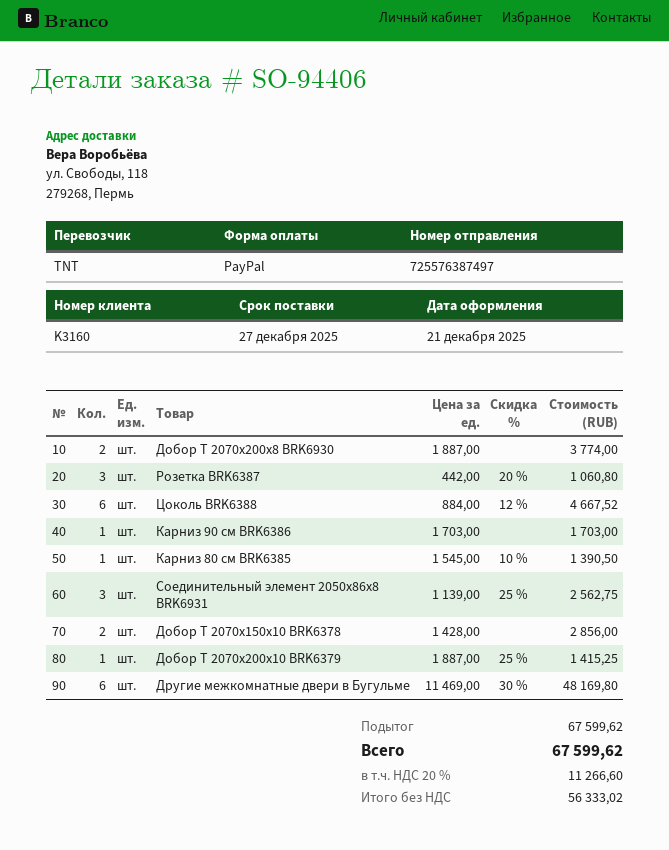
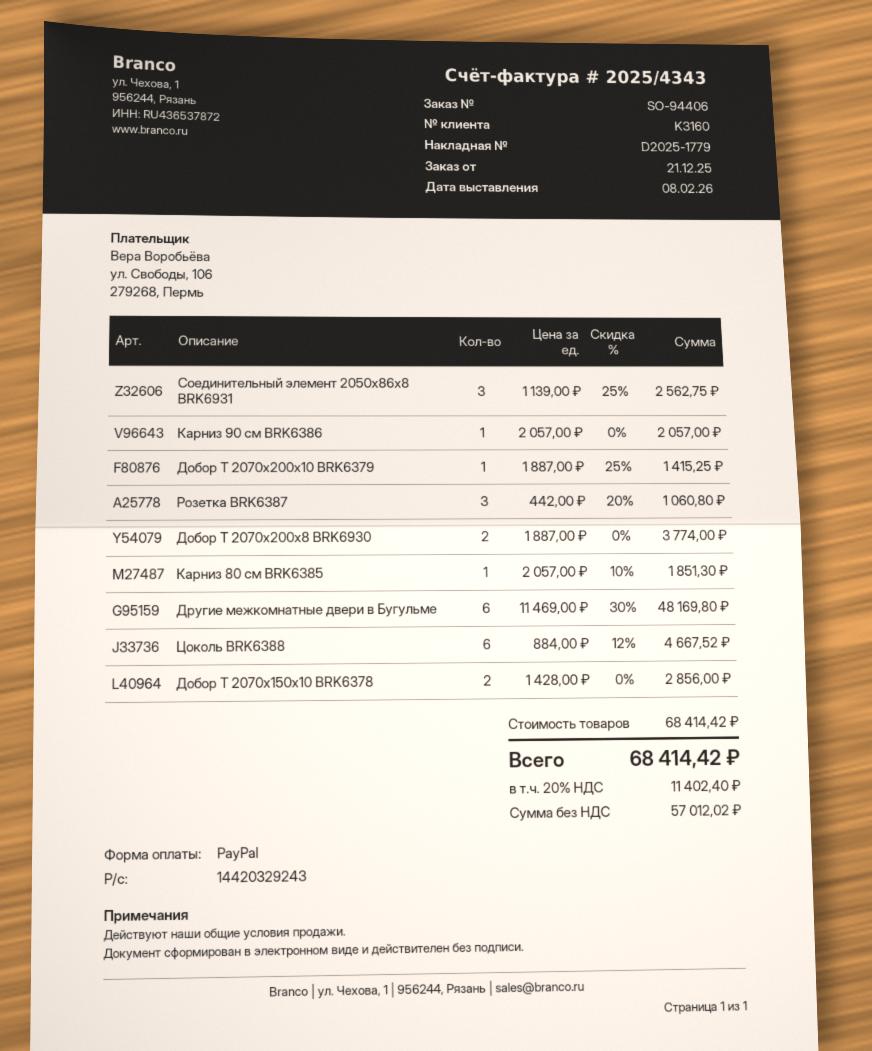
Карниз 90 см BRK6386: 1 x 1703.00 = 1703.00 -> 1 x 2057.00 = 2057.00
Карниз 80 см BRK6385: 1 x 1545.00 - 10% = 1390.50 -> 1 x 2057.00 - 10% = 1851.30
subtotal: 67599.62 -> 68414.42
net: 56333.02 -> 57012.02
tax: 20% = 11266.60 -> 20% = 11402.40
total: 67599.62 -> 68414.42

